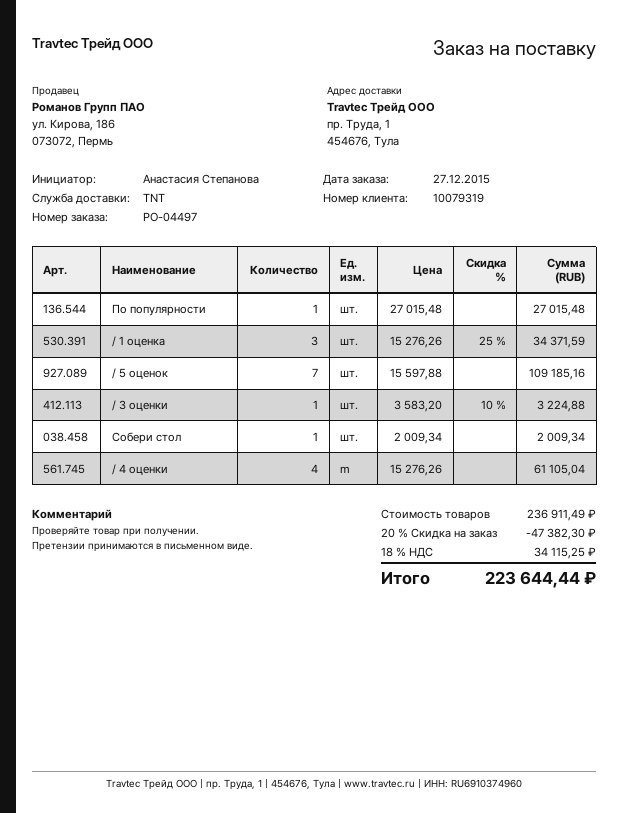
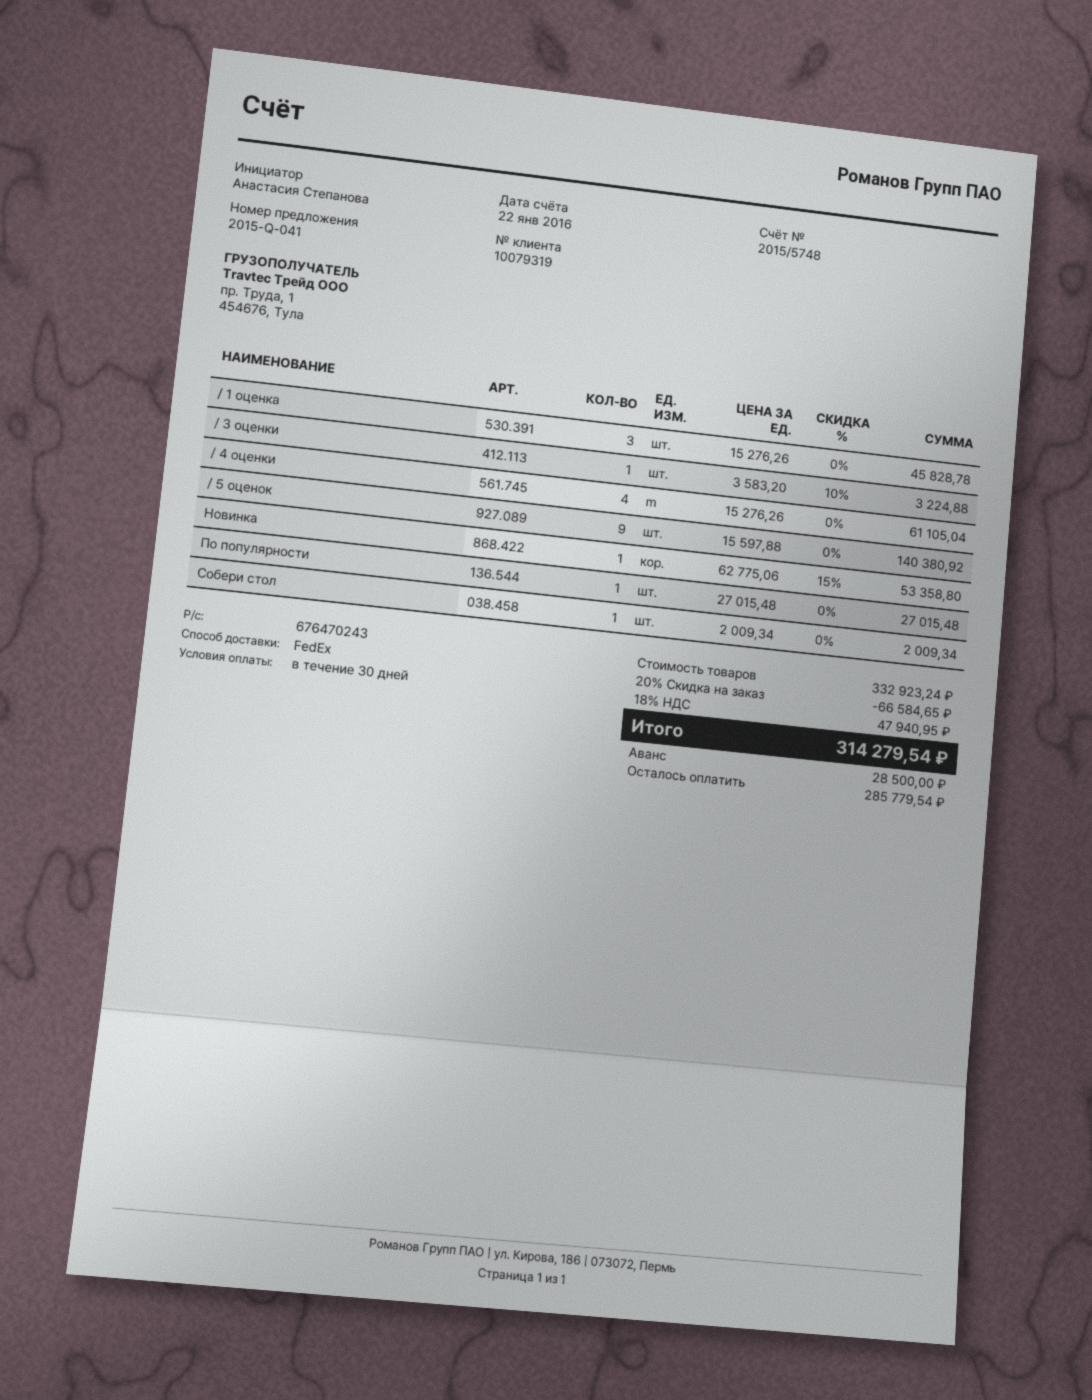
shipping method: TNT -> FedEx
/ 1 оценка: 3 x 15276.26 - 25% = 34371.59 -> 3 x 15276.26 = 45828.78
/ 5 оценок: 7 x 15597.88 = 109185.16 -> 9 x 15597.88 = 140380.92
Новинка: none -> 1 x 62775.06 - 15% = 53358.80
subtotal: 236911.49 -> 332923.24
discount: 20% = 47382.30 -> 20% = 66584.65
tax: 18% = 34115.25 -> 18% = 47940.95
total: 223644.44 -> 314279.54

